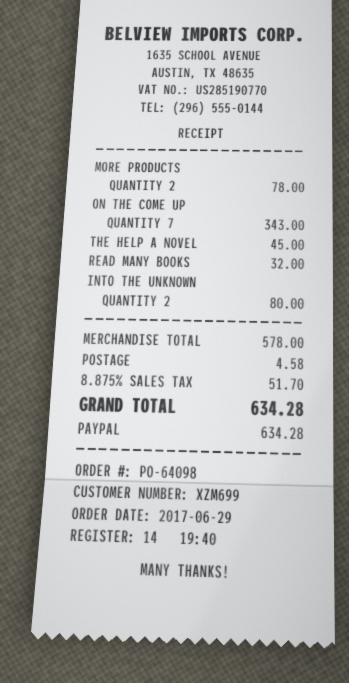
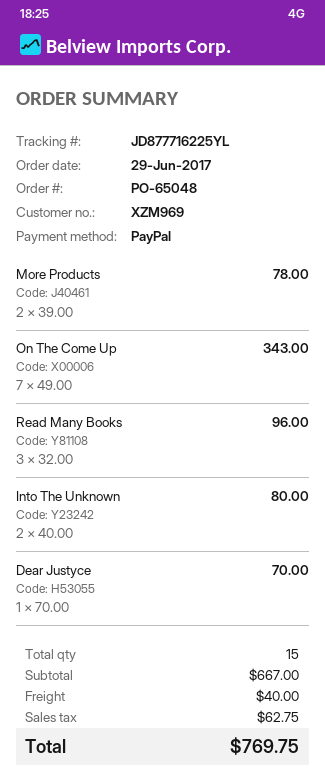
order number: PO-64098 -> PO-65048
customer number: XZM699 -> XZM969
THE HELP A NOVEL: 1 for 45.00 -> none
READ MANY BOOKS: 1 for 32.00 -> 3 for 96.00
Dear Justyce: none -> 1 for 70.00
subtotal: 578.00 -> 667.00
shipping: 4.58 -> 40.00
tax: 51.70 -> 62.75
total: 634.28 -> 769.75

